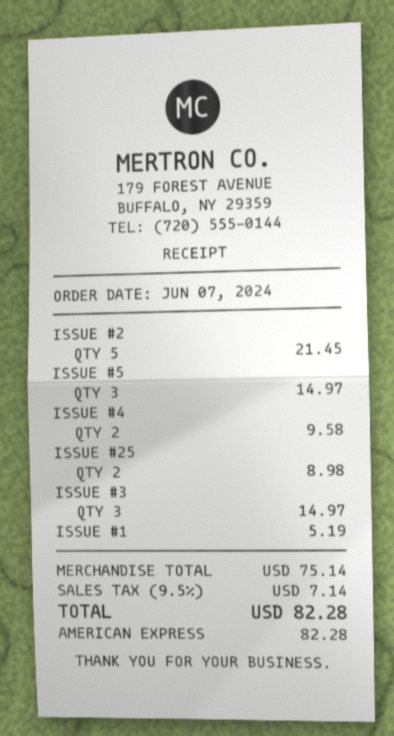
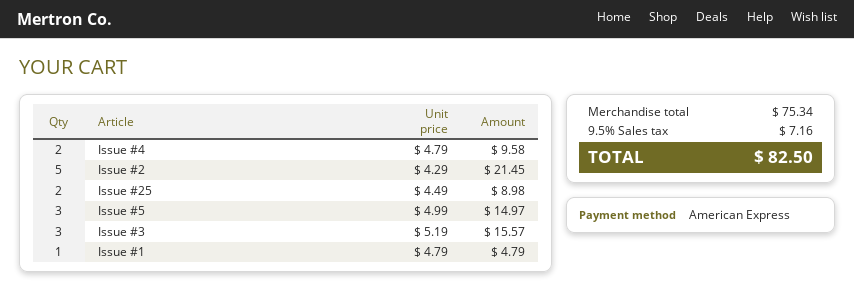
ISSUE #3: 3 for 14.97 -> 3 for 15.57
ISSUE #1: 1 for 5.19 -> 1 for 4.79
subtotal: 75.14 -> 75.34
tax: 9.5% = 7.14 -> 9.5% = 7.16
total: 82.28 -> 82.50

